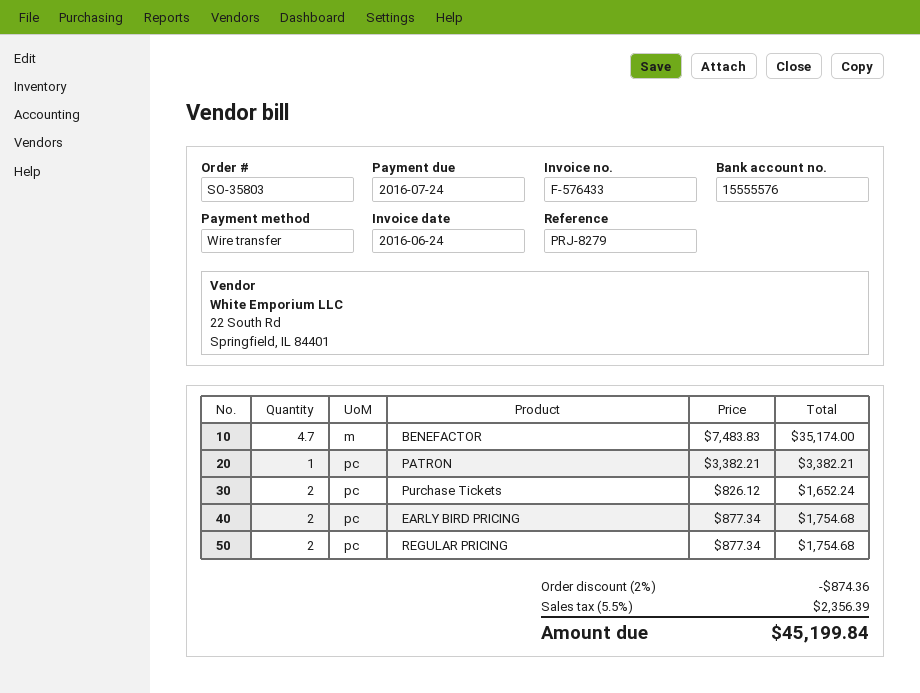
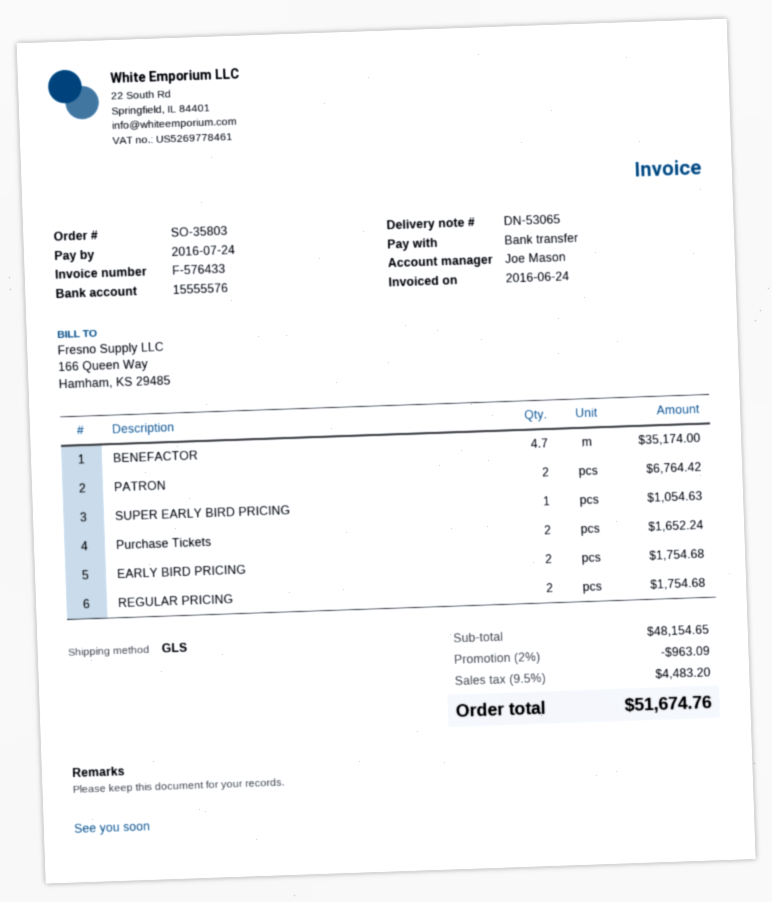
PATRON: 1 for 3382.21 -> 2 for 6764.42
SUPER EARLY BIRD PRICING: none -> 1 for 1054.63
discount: 2% = 874.36 -> 2% = 963.09
tax: 5.5% = 2356.39 -> 9.5% = 4483.20
total: 45199.84 -> 51674.76

